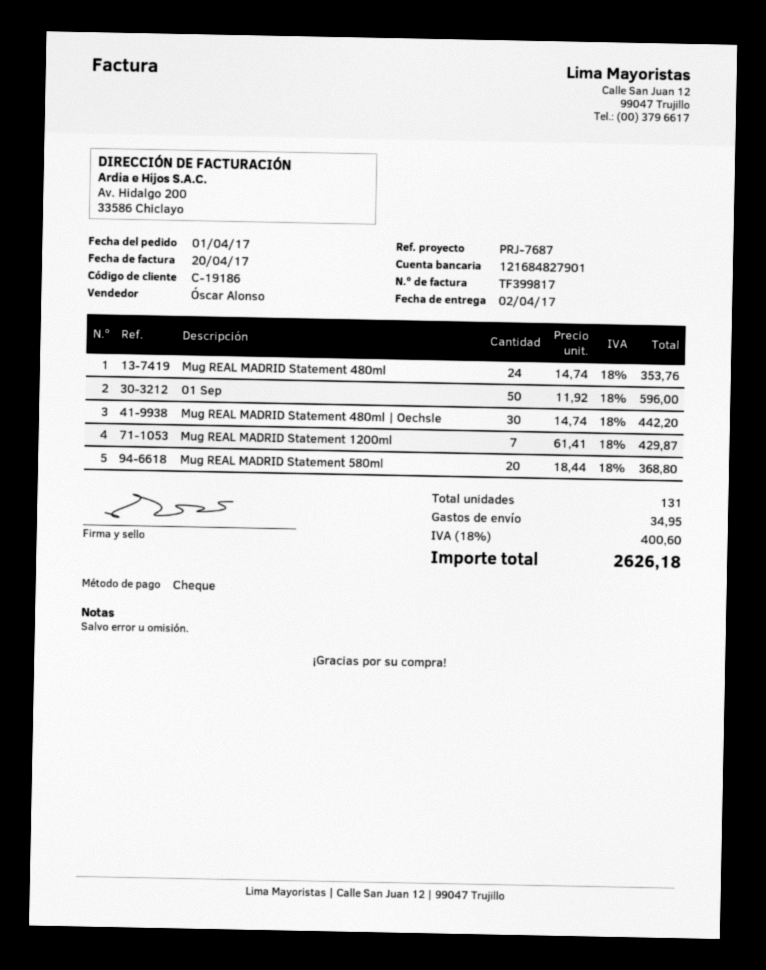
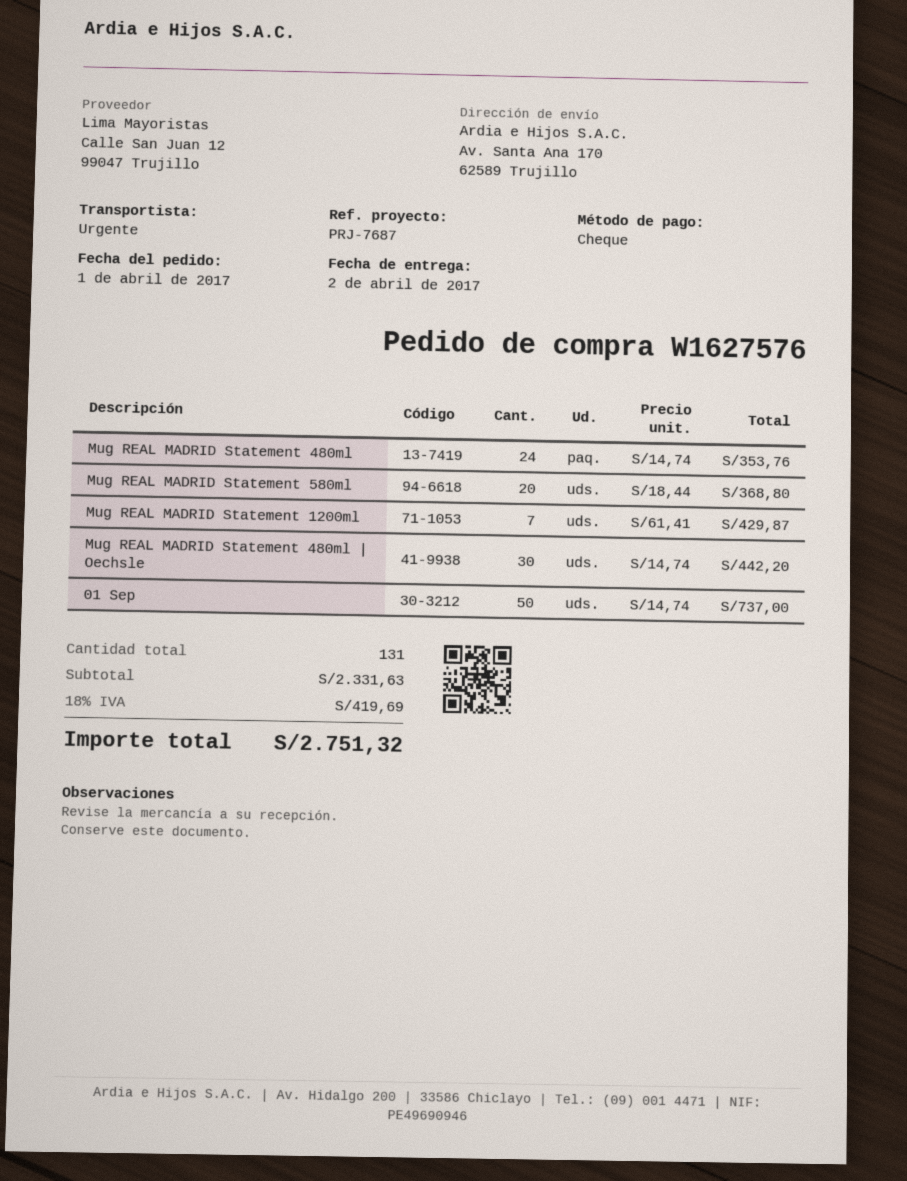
01 Sep: 50 x 11.92 = 596.00 -> 50 x 14.74 = 737.00
shipping: 34.95 -> none
tax: 18% = 400.60 -> 18% = 419.69
total: 2626.18 -> 2751.32

